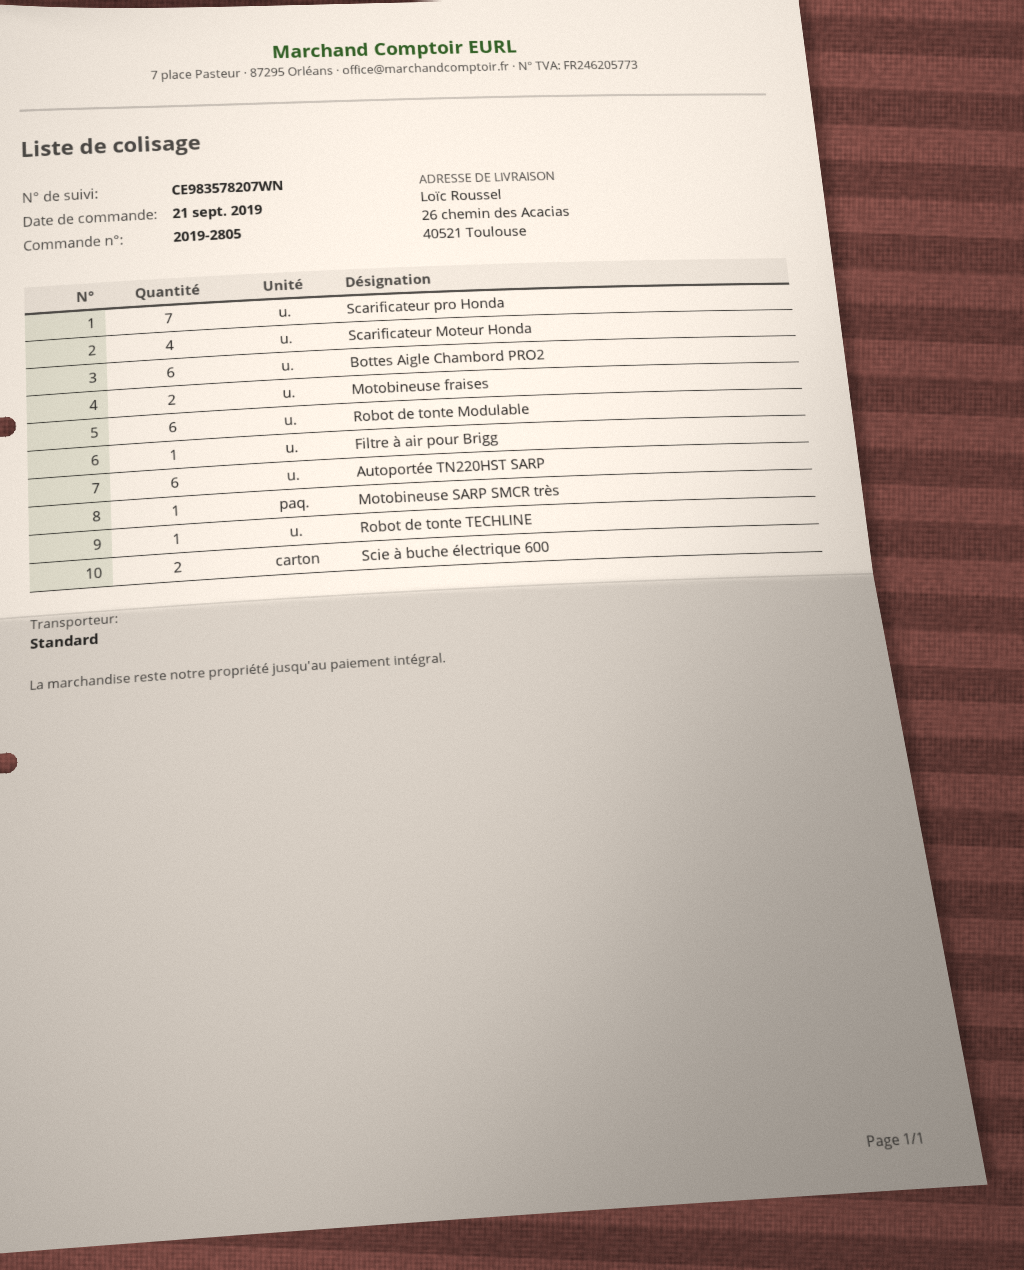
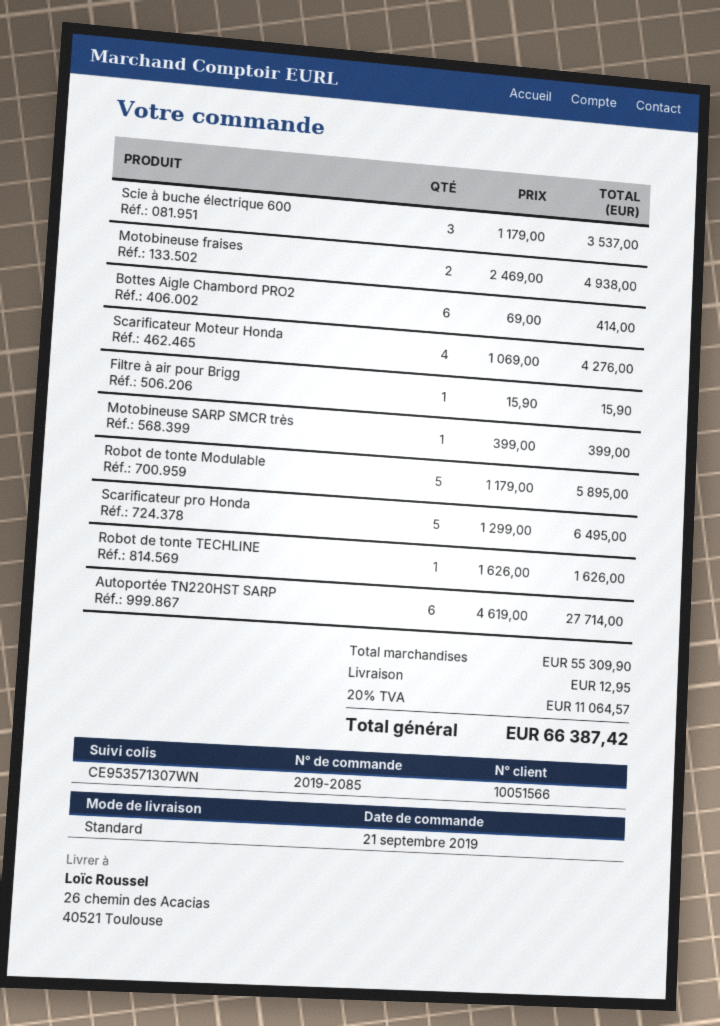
order number: 2019-2805 -> 2019-2085
tracking number: CE983578207WN -> CE953571307WN
Scarificateur pro Honda: 7 -> 5
Robot de tonte Modulable: 6 -> 5
Scie à buche électrique 600: 2 -> 3

